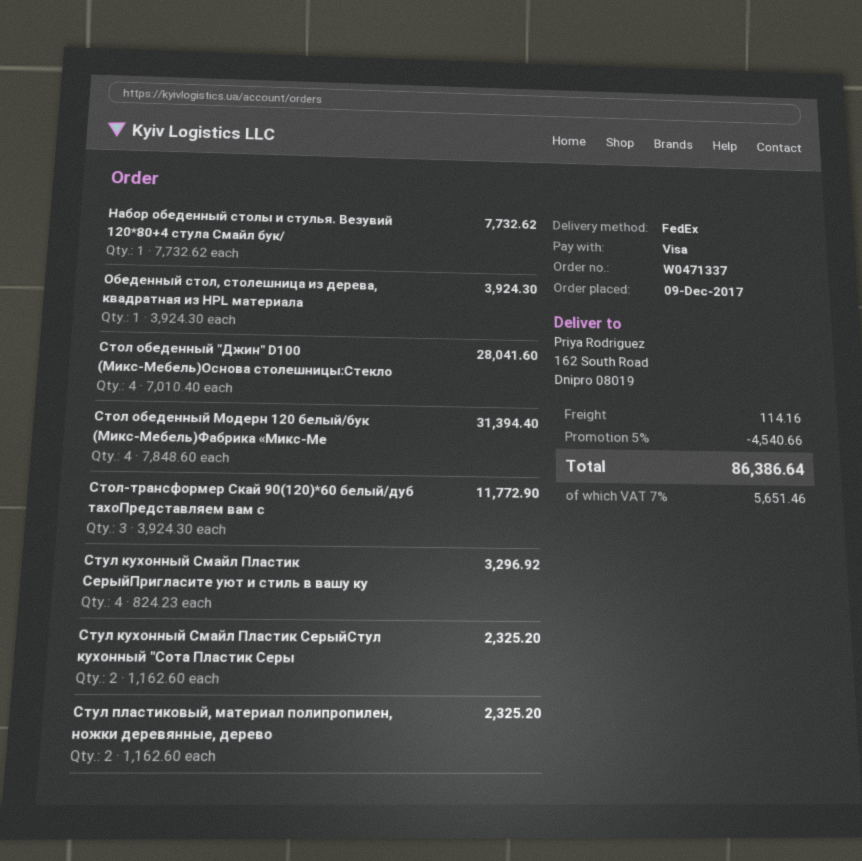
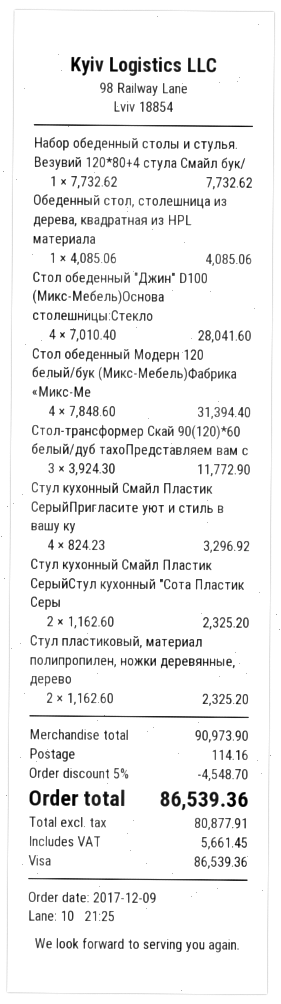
Обеденный стол, столешница из дерева, квадратная из HPL материала: 1 x 3924.30 = 3924.30 -> 1 x 4085.06 = 4085.06
discount: 5% = 4540.66 -> 5% = 4548.70
tax: 5651.46 -> 5661.45
total: 86386.64 -> 86539.36

